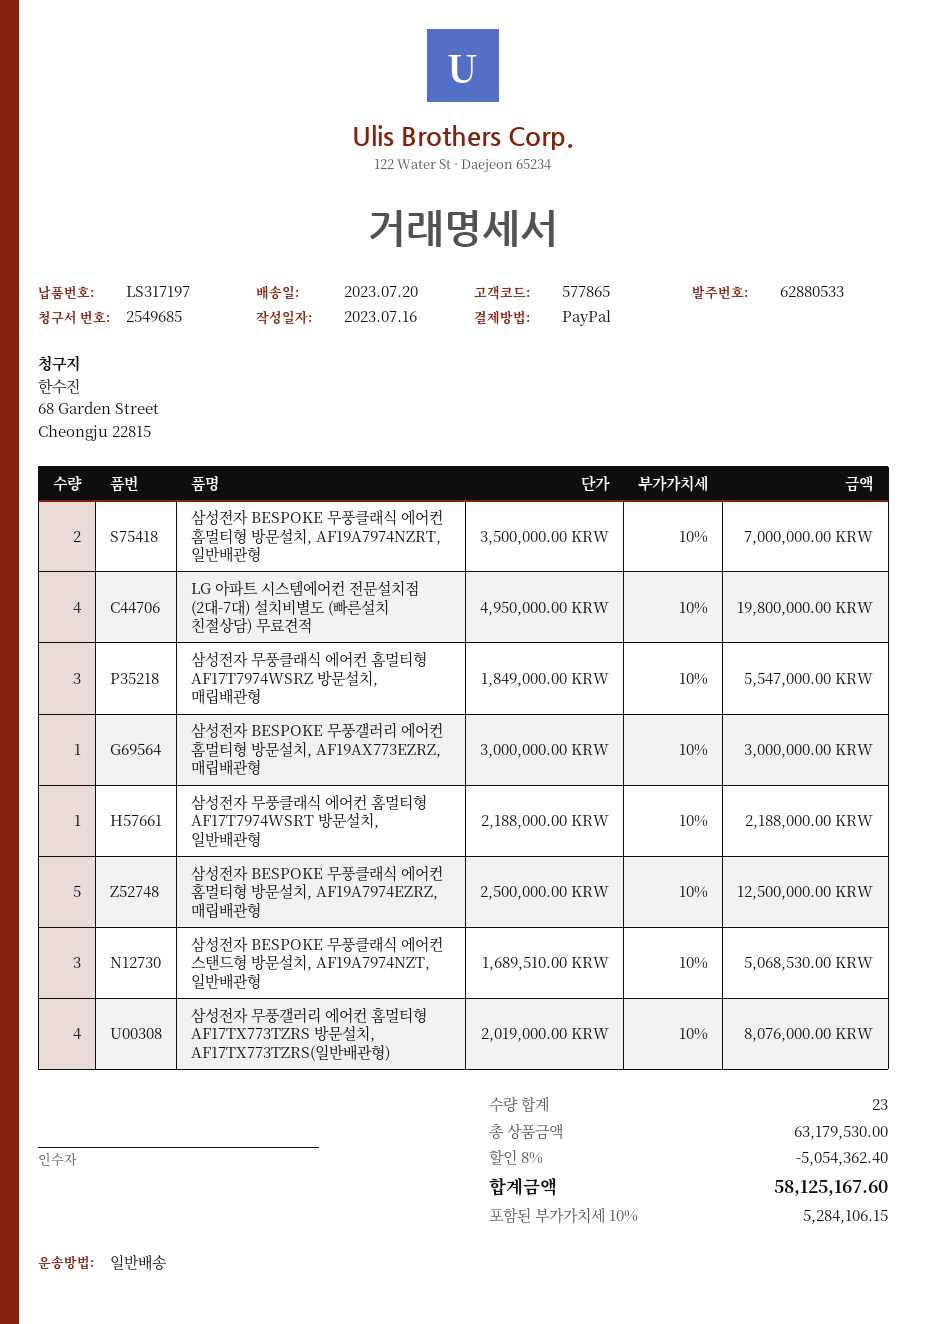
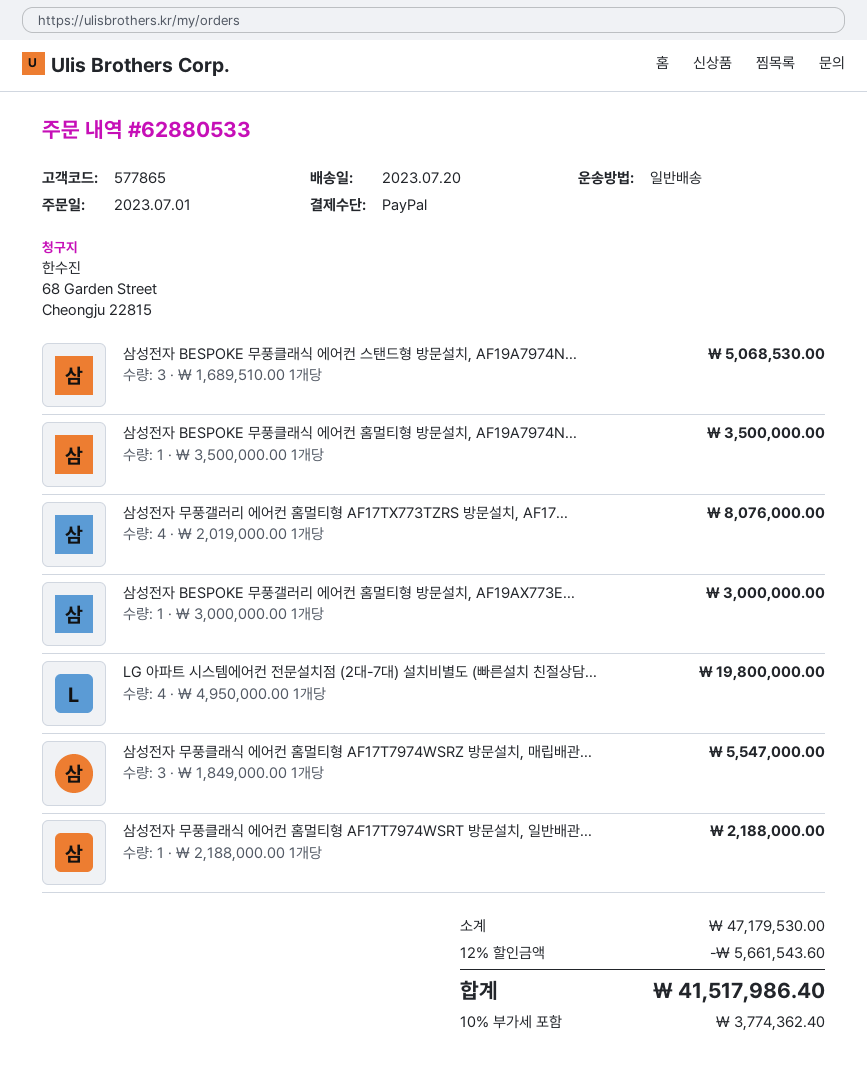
삼성전자 BESPOKE 무풍클래식 에어컨 홈멀티형 방문설치, AF19A7974NZRT, 일반배관형: 2 x 3500000.00 = 7000000.00 -> 1 x 3500000.00 = 3500000.00
삼성전자 BESPOKE 무풍클래식 에어컨 홈멀티형 방문설치, AF19A7974EZRZ, 매립배관형: 5 x 2500000.00 = 12500000.00 -> none
subtotal: 63179530.00 -> 47179530.00
discount: 8% = 5054362.40 -> 12% = 5661543.60
tax: 10% = 5284106.15 -> 10% = 3774362.40
total: 58125167.60 -> 41517986.40

